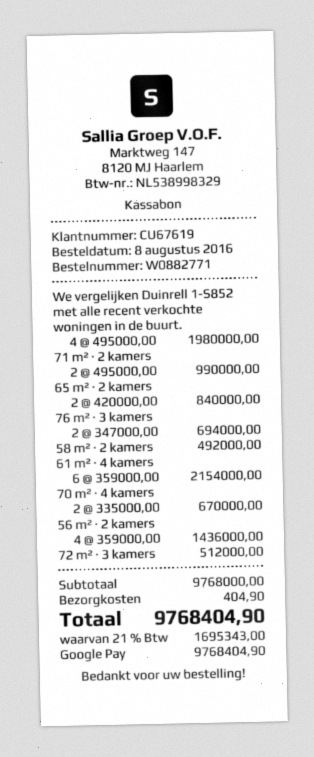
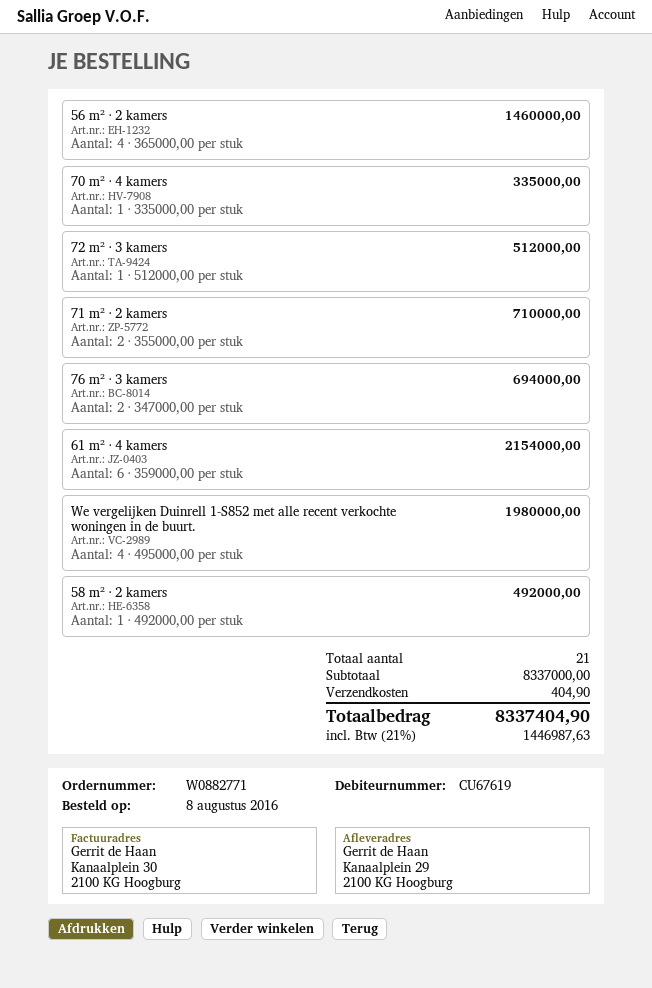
71 m² · 2 kamers: 2 x 495000.00 = 990000.00 -> 2 x 355000.00 = 710000.00
65 m² · 2 kamers: 2 x 420000.00 = 840000.00 -> none
70 m² · 4 kamers: 2 x 335000.00 = 670000.00 -> 1 x 335000.00 = 335000.00
56 m² · 2 kamers: 4 x 359000.00 = 1436000.00 -> 4 x 365000.00 = 1460000.00
subtotal: 9768000.00 -> 8337000.00
tax: 21% = 1695343.00 -> 21% = 1446987.63
total: 9768404.90 -> 8337404.90

